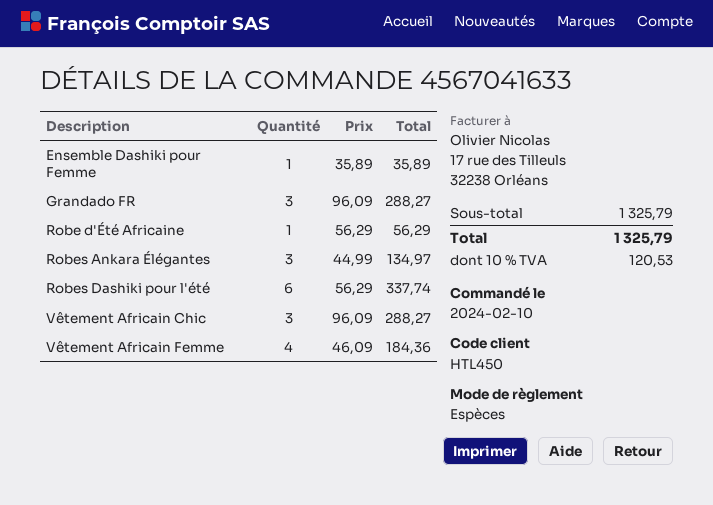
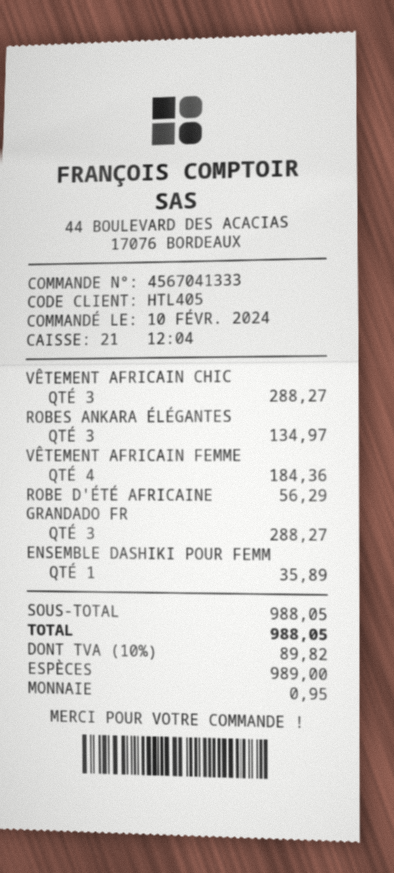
order number: 4567041633 -> 4567041333
customer number: HTL450 -> HTL405
Robes Dashiki pour l'été: 6 for 337.74 -> none
subtotal: 1325.79 -> 988.05
tax: 10% = 120.53 -> 10% = 89.82
total: 1325.79 -> 988.05

